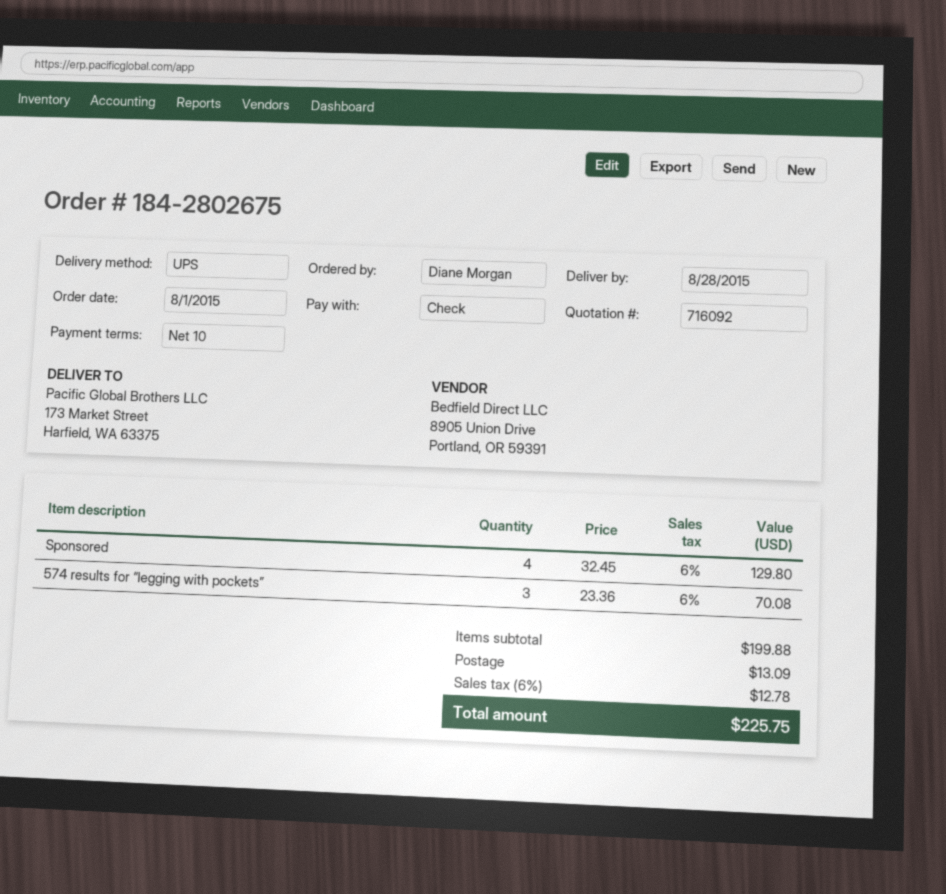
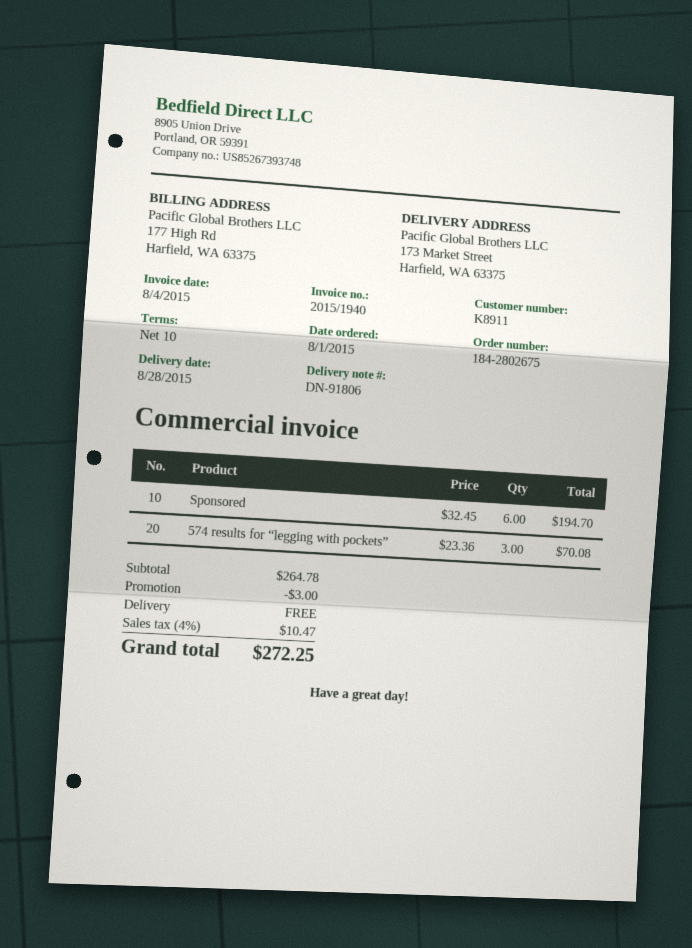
Sponsored: 4 x 32.45 = 129.80 -> 6 x 32.45 = 194.70
subtotal: 199.88 -> 264.78
discount: none -> 3.00
shipping: 13.09 -> 0.00
tax: 6% = 12.78 -> 4% = 10.47
total: 225.75 -> 272.25

